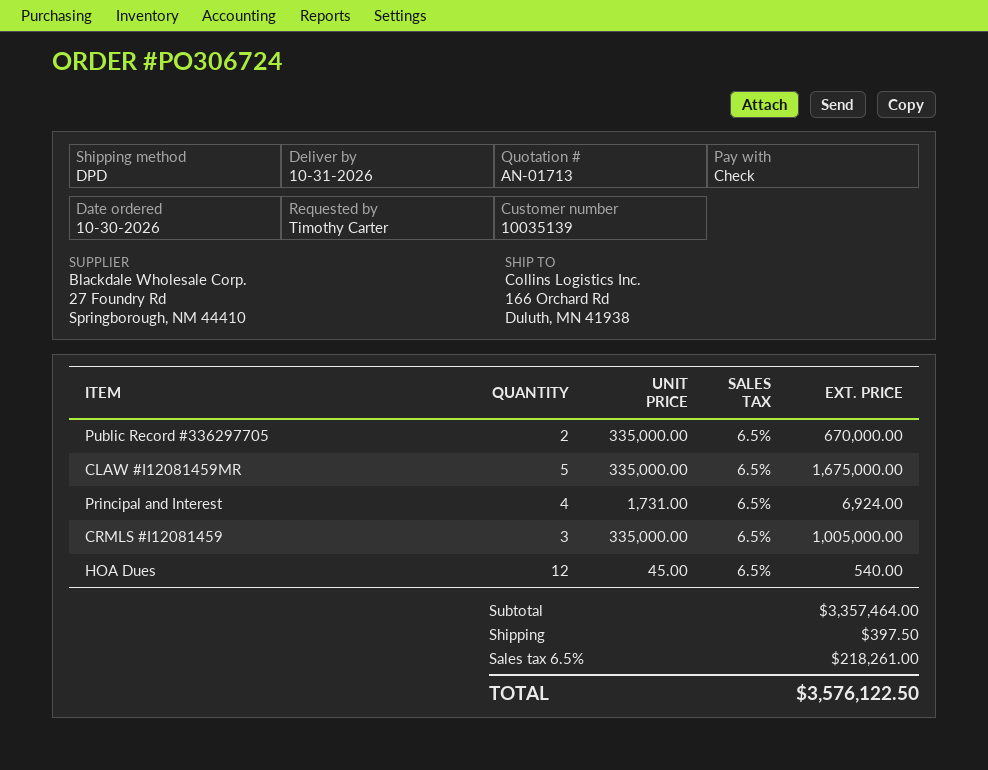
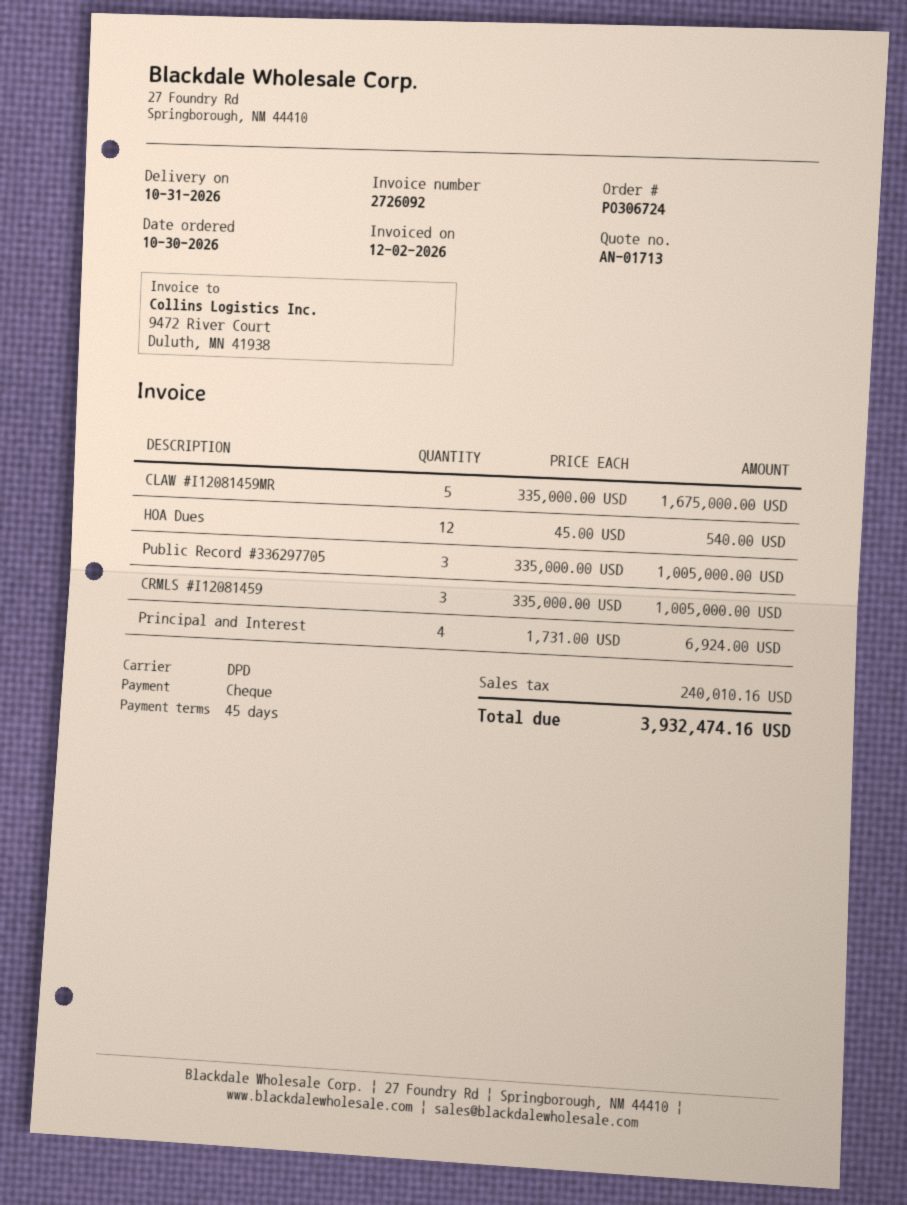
Public Record #336297705: 2 x 335000.00 = 670000.00 -> 3 x 335000.00 = 1005000.00
shipping: 397.50 -> none
tax: 218261.00 -> 240010.16
total: 3576122.50 -> 3932474.16

